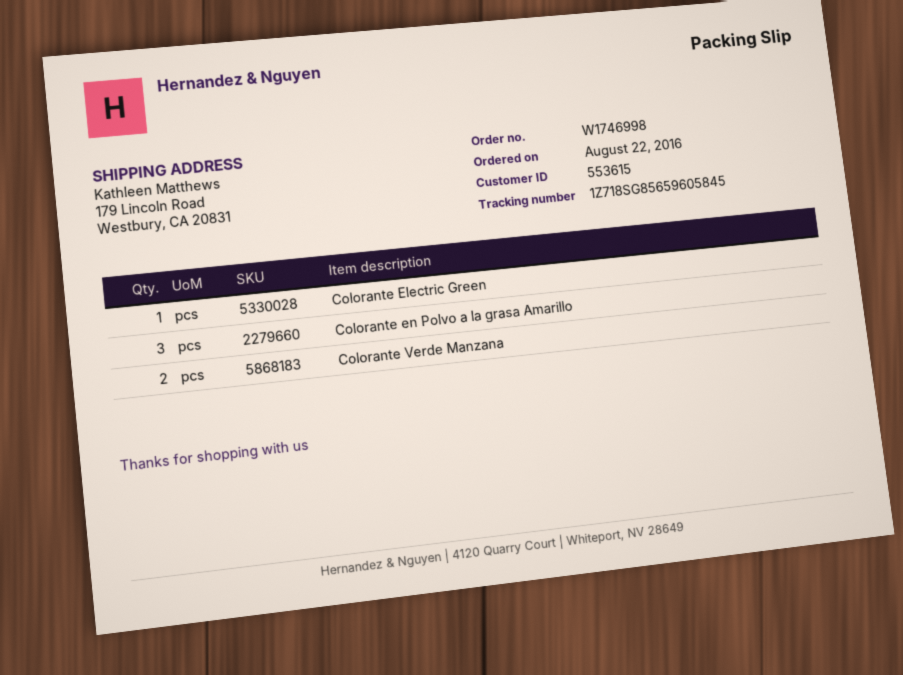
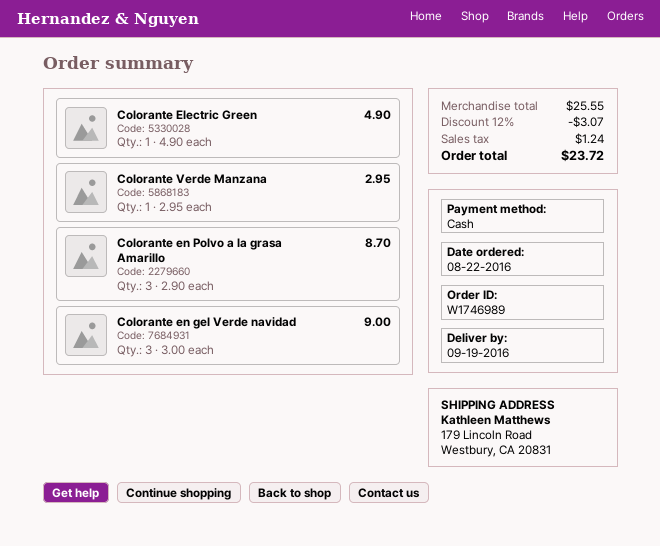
order number: W1746998 -> W1746989
Colorante Verde Manzana: 2 -> 1
Colorante en gel Verde navidad: none -> 3

